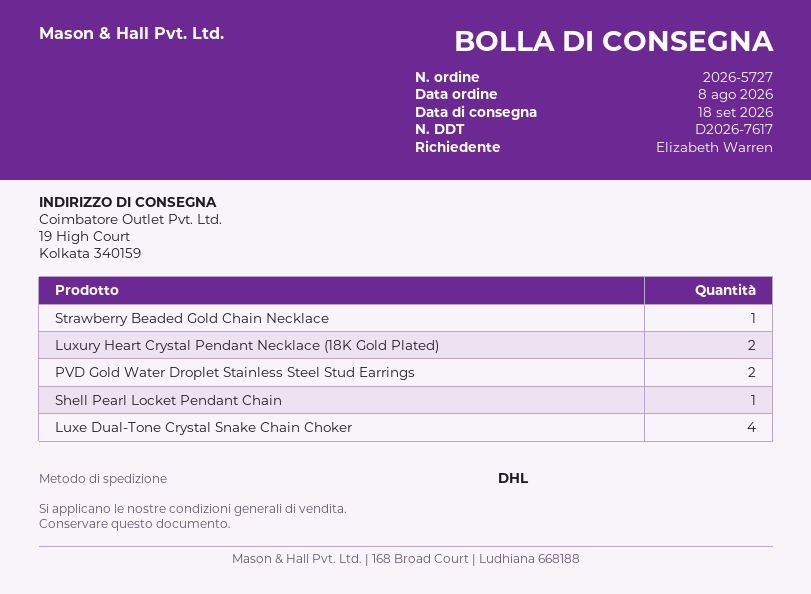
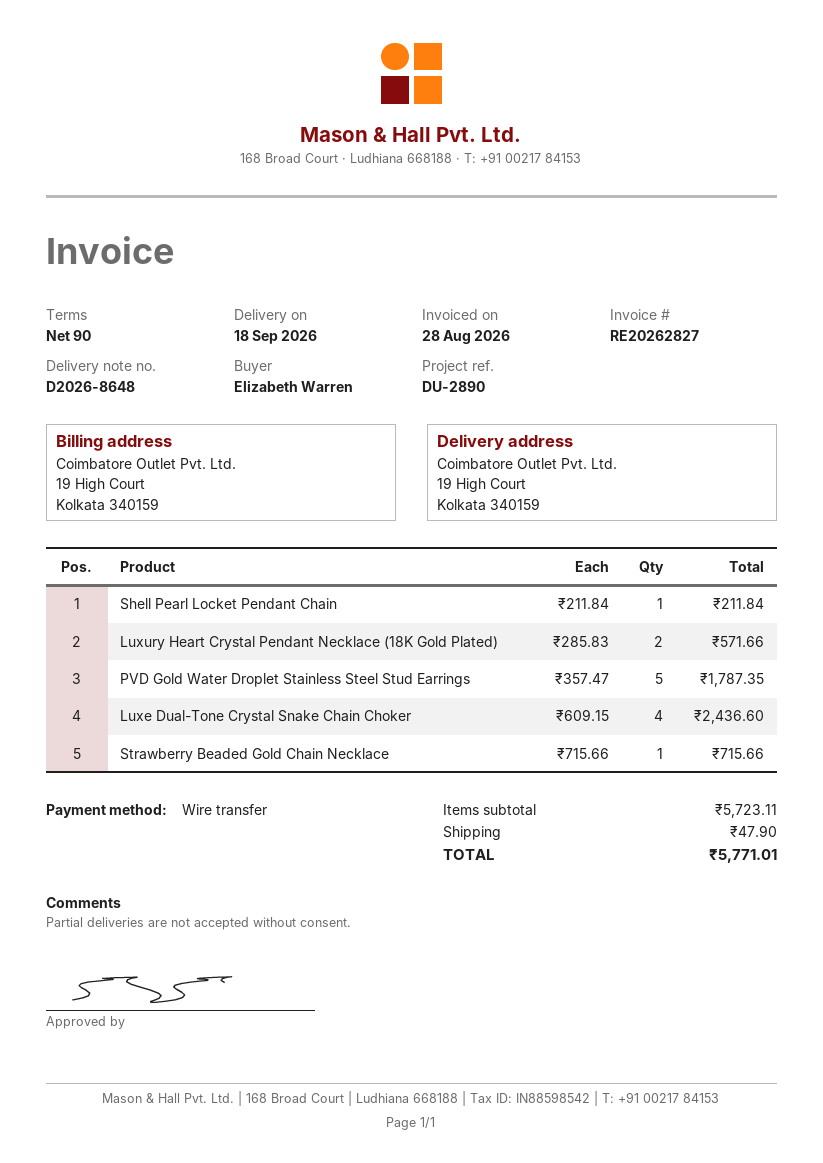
delivery note number: D2026-7617 -> D2026-8648
PVD Gold Water Droplet Stainless Steel Stud Earrings: 2 -> 5

